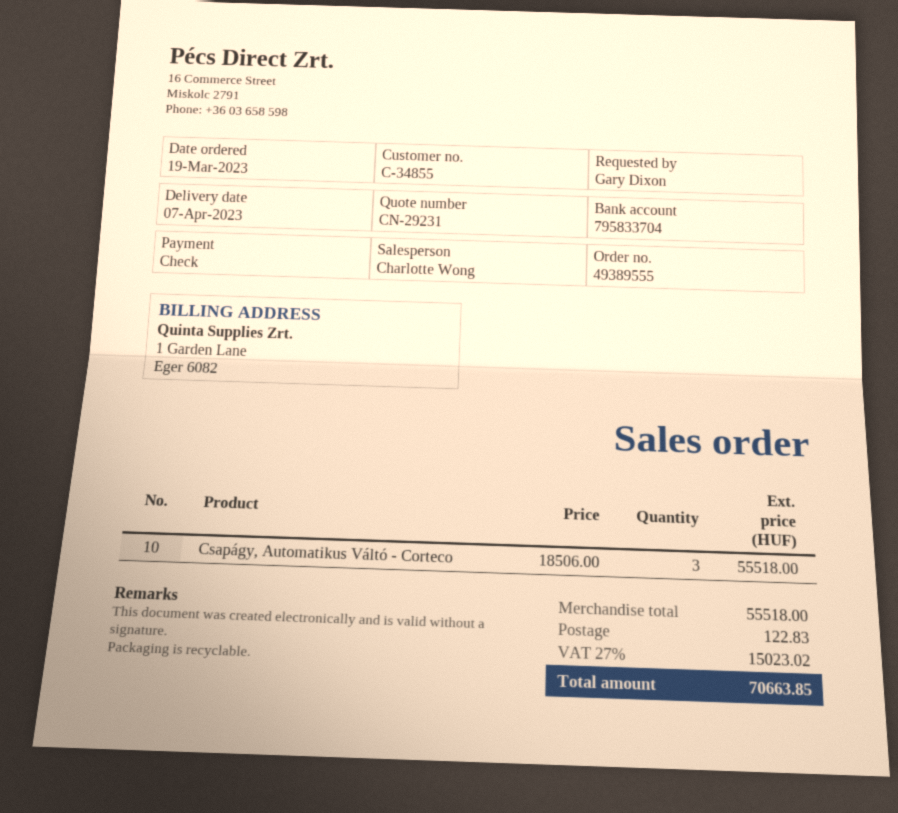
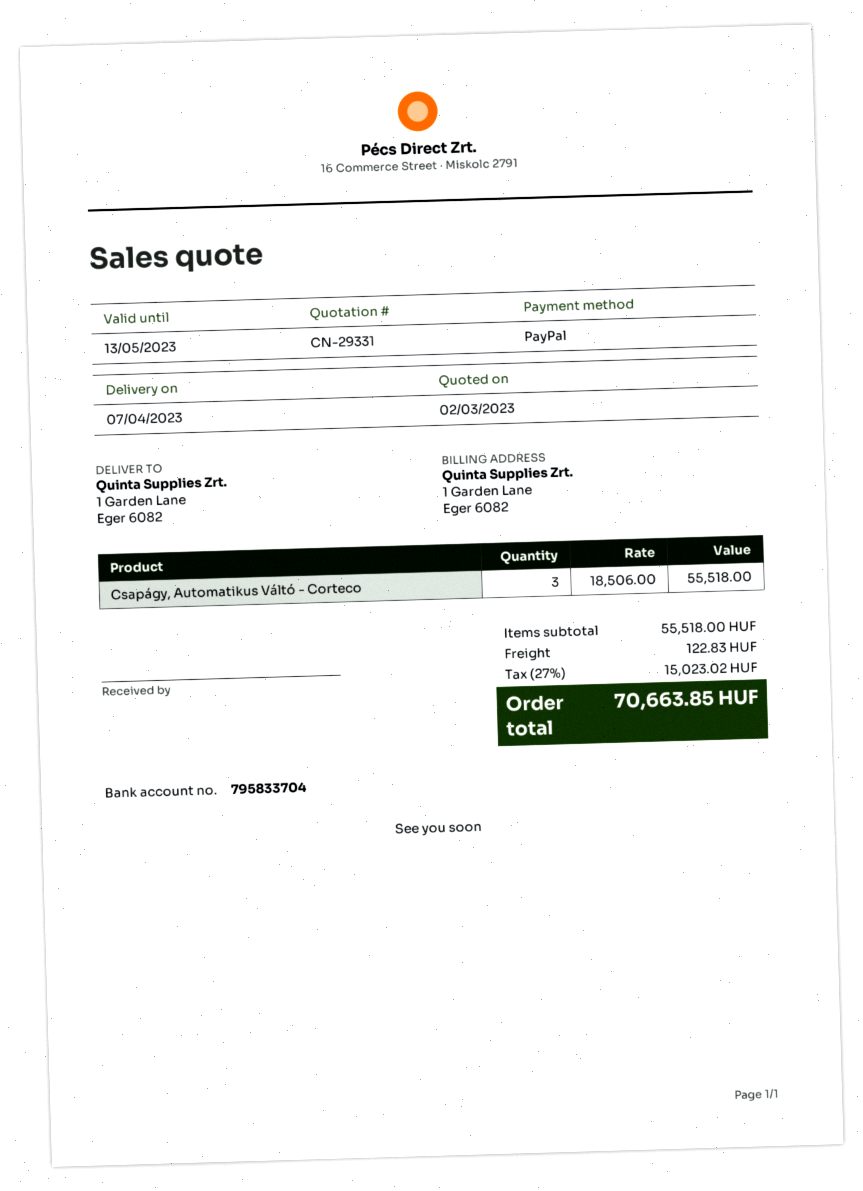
quote number: CN-29231 -> CN-29331
payment method: cheque -> PayPal

